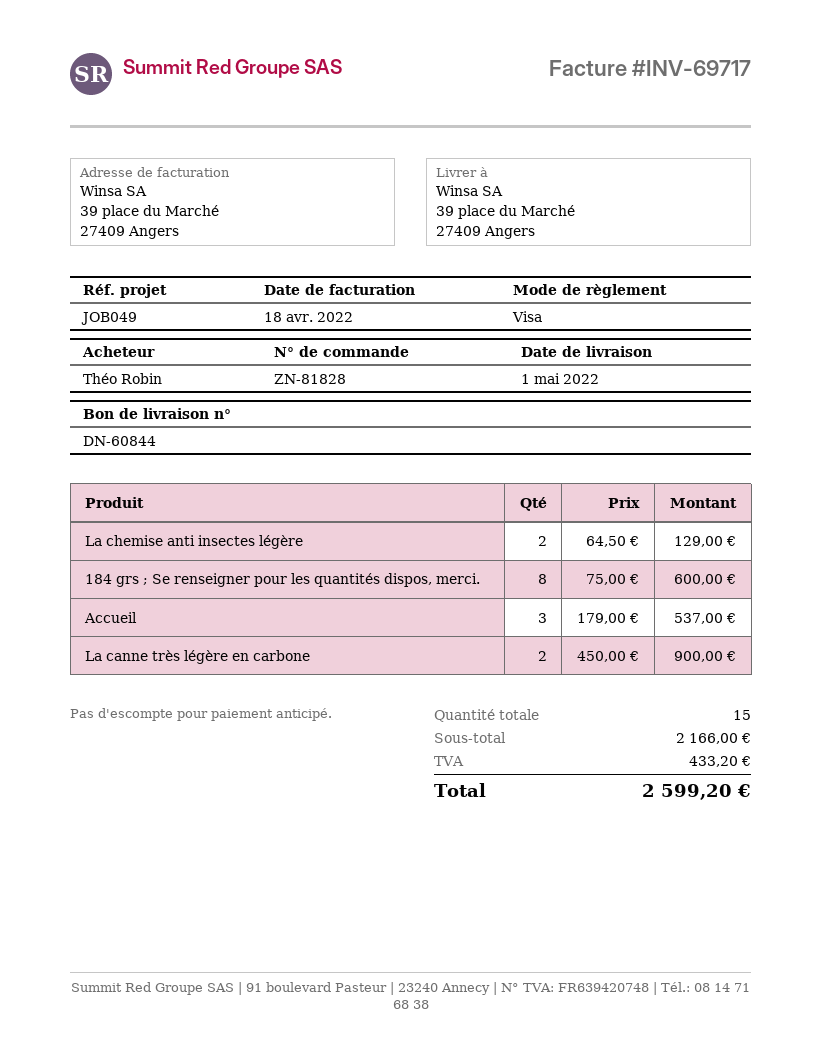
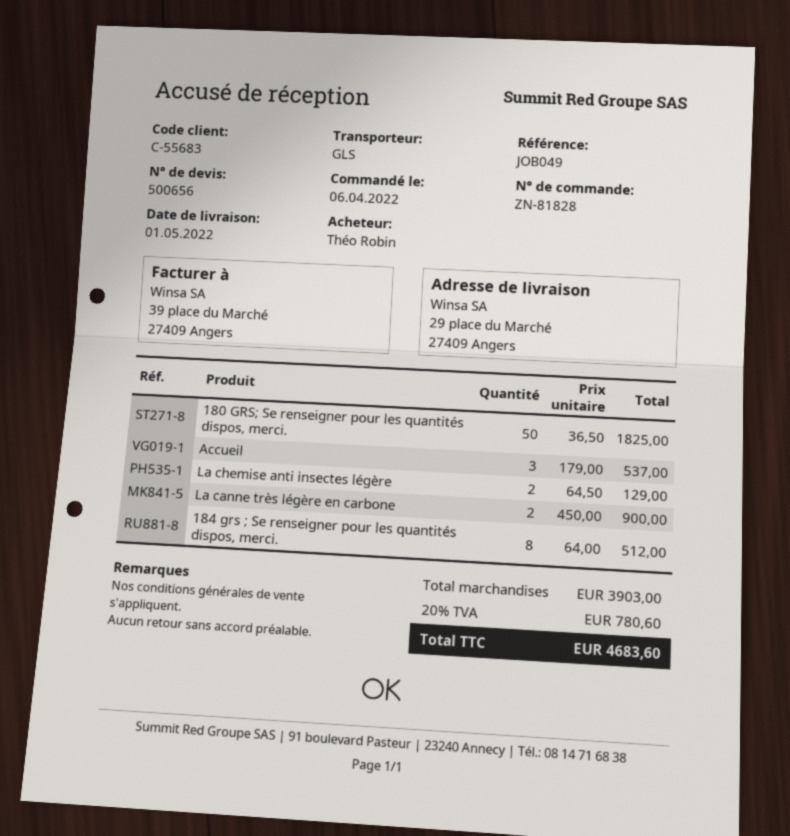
ship to: 39 place du Marché, 27409 Angers -> 29 place du Marché, 27409 Angers
184 grs ; Se renseigner pour les quantités dispos, merci.: 8 x 75.00 = 600.00 -> 8 x 64.00 = 512.00
180 GRS; Se renseigner pour les quantités dispos, merci.: none -> 50 x 36.50 = 1825.00
subtotal: 2166.00 -> 3903.00
tax: 433.20 -> 780.60
total: 2599.20 -> 4683.60

